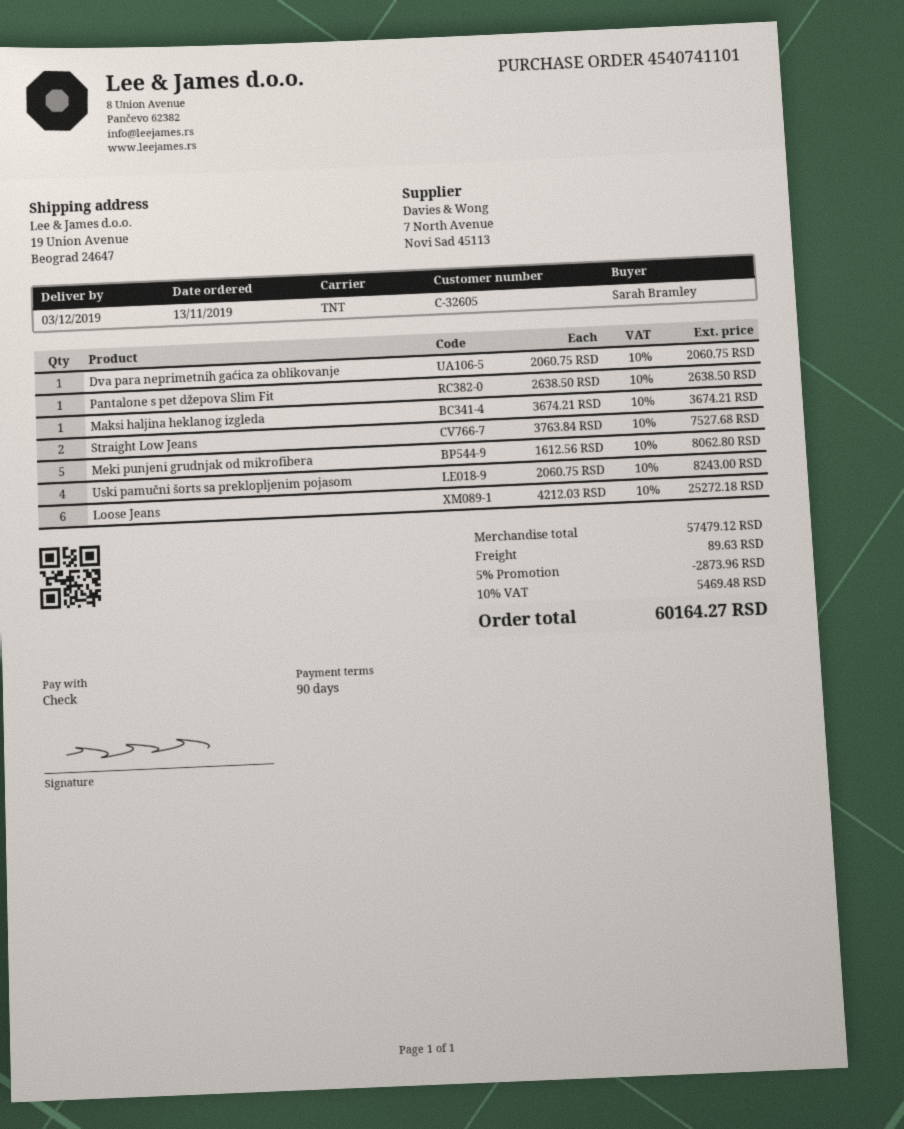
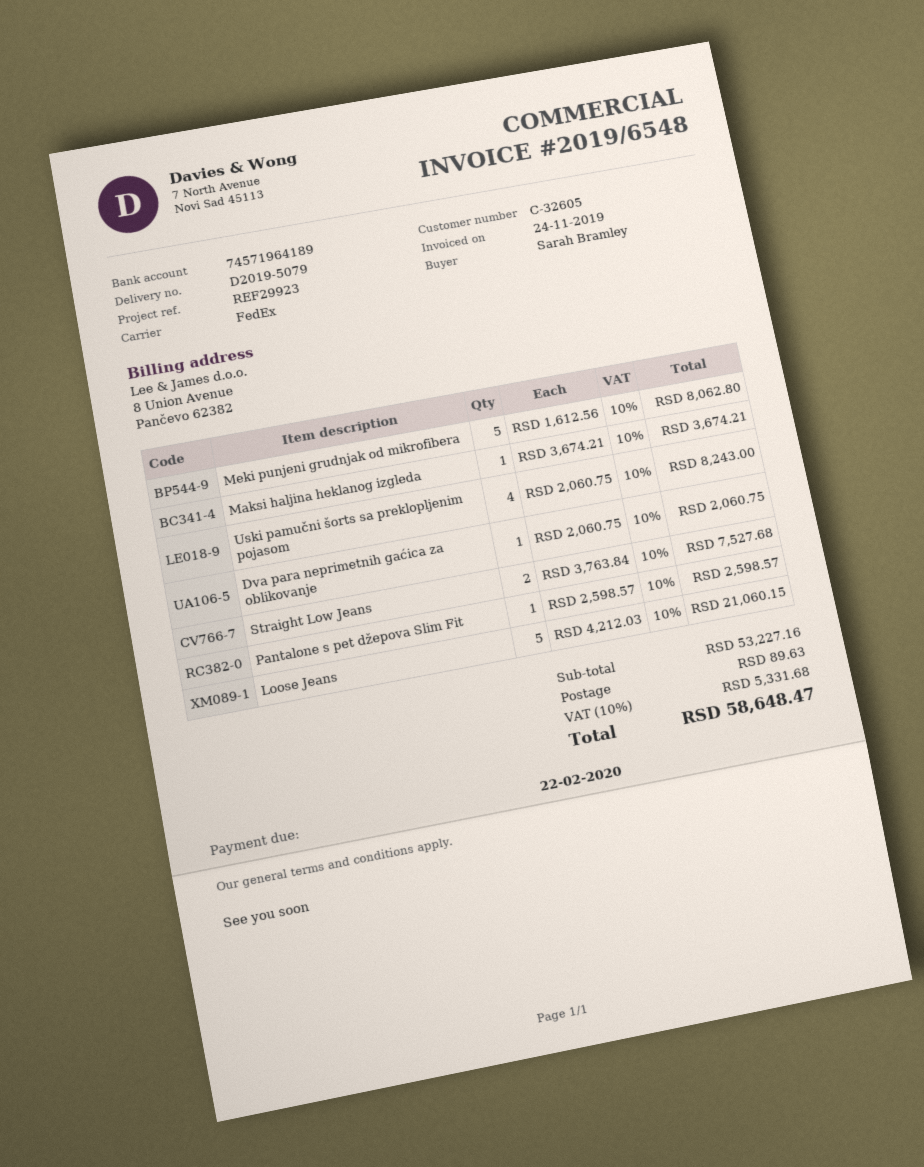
shipping method: TNT -> FedEx
Pantalone s pet džepova Slim Fit: 1 x 2638.50 = 2638.50 -> 1 x 2598.57 = 2598.57
Loose Jeans: 6 x 4212.03 = 25272.18 -> 5 x 4212.03 = 21060.15
subtotal: 57479.12 -> 53227.16
discount: 5% = 2873.96 -> none
tax: 10% = 5469.48 -> 10% = 5331.68
total: 60164.27 -> 58648.47

